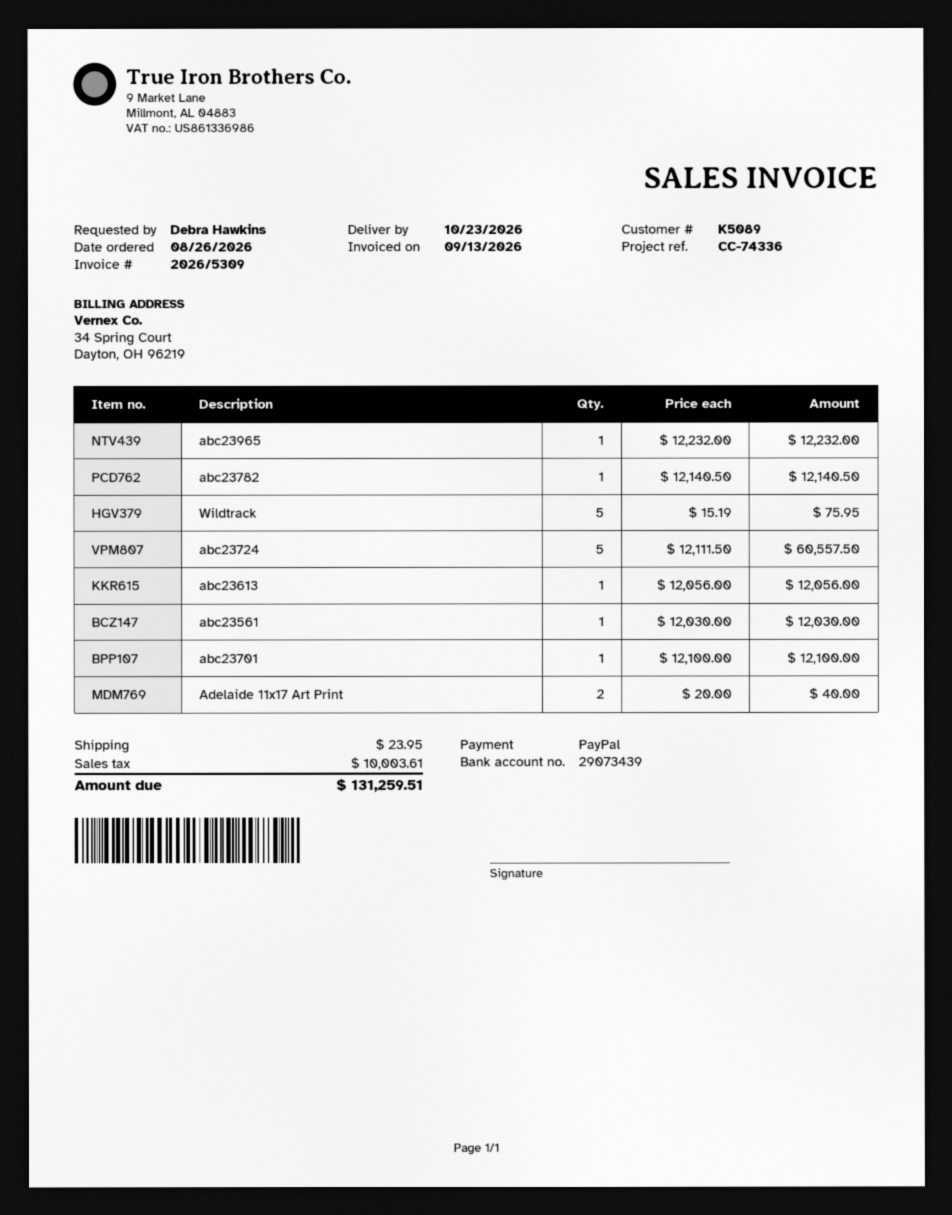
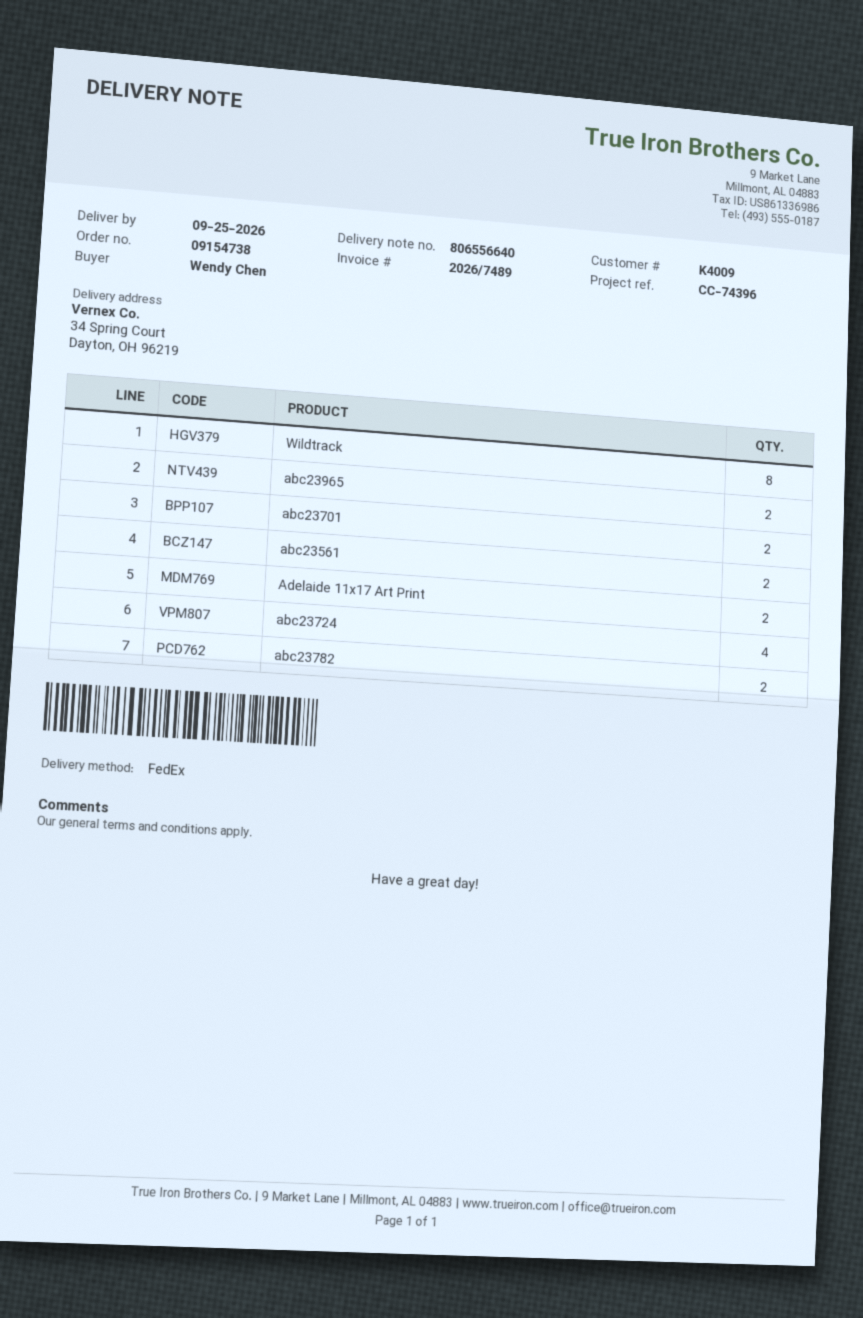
delivery date: 2026-10-23 -> 2026-09-25
invoice number: 2026/5309 -> 2026/7489
customer number: K5089 -> K4009
reference: CC-74336 -> CC-74396
ordered by: Debra Hawkins -> Wendy Chen
abc23965: 1 -> 2
abc23782: 1 -> 2
Wildtrack: 5 -> 8
abc23724: 5 -> 4
abc23613: 1 -> none
abc23561: 1 -> 2
abc23701: 1 -> 2

